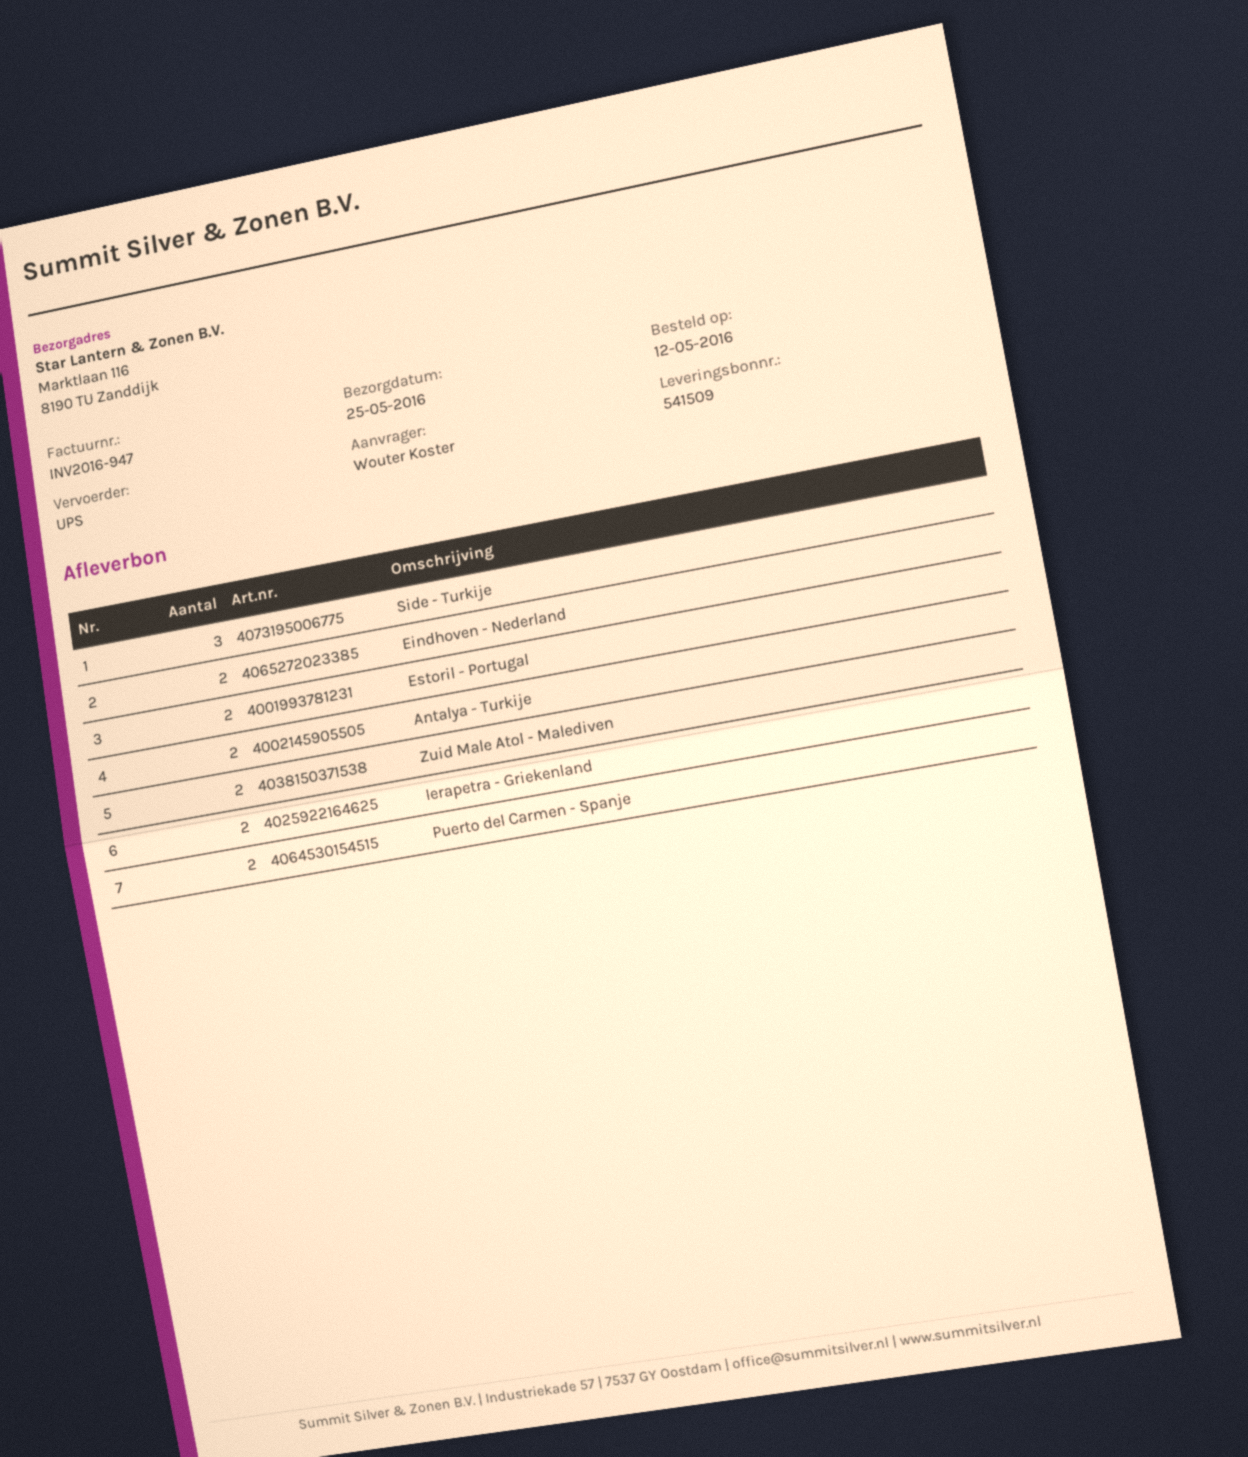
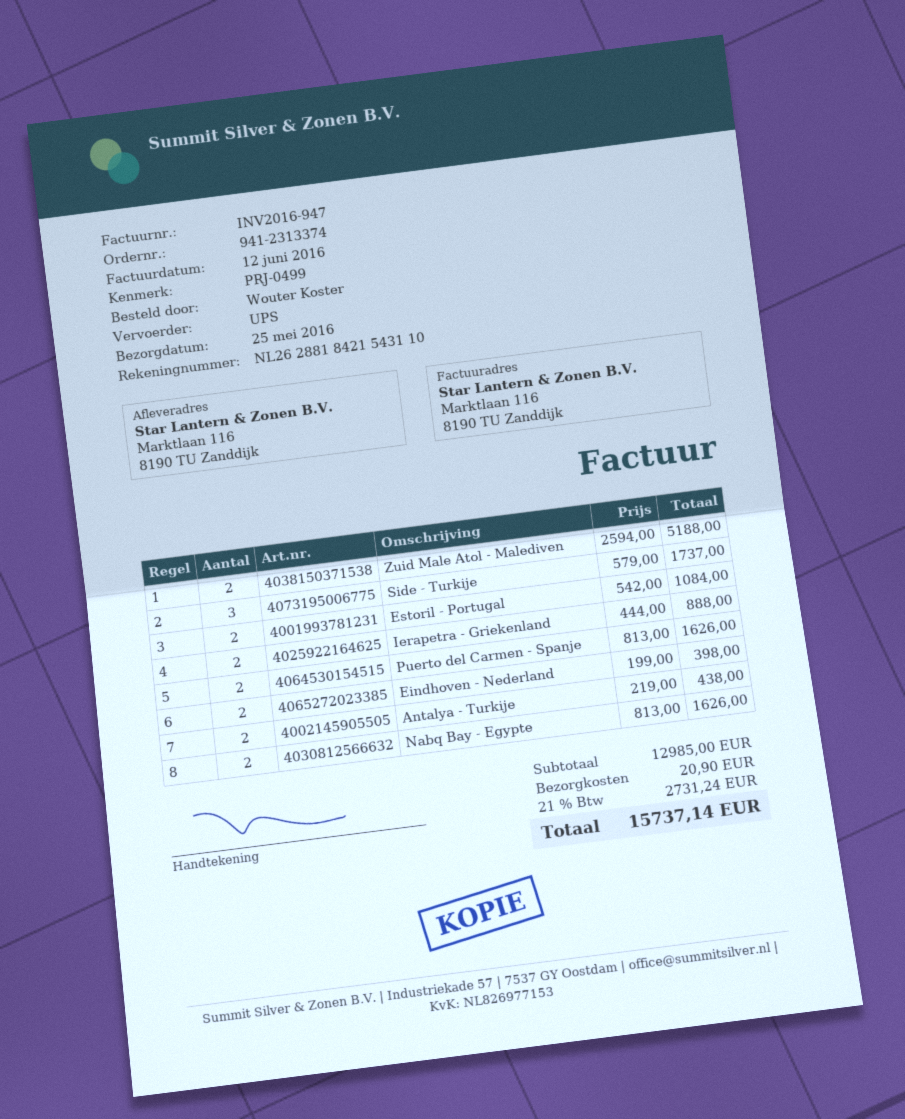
Nabq Bay - Egypte: none -> 2

